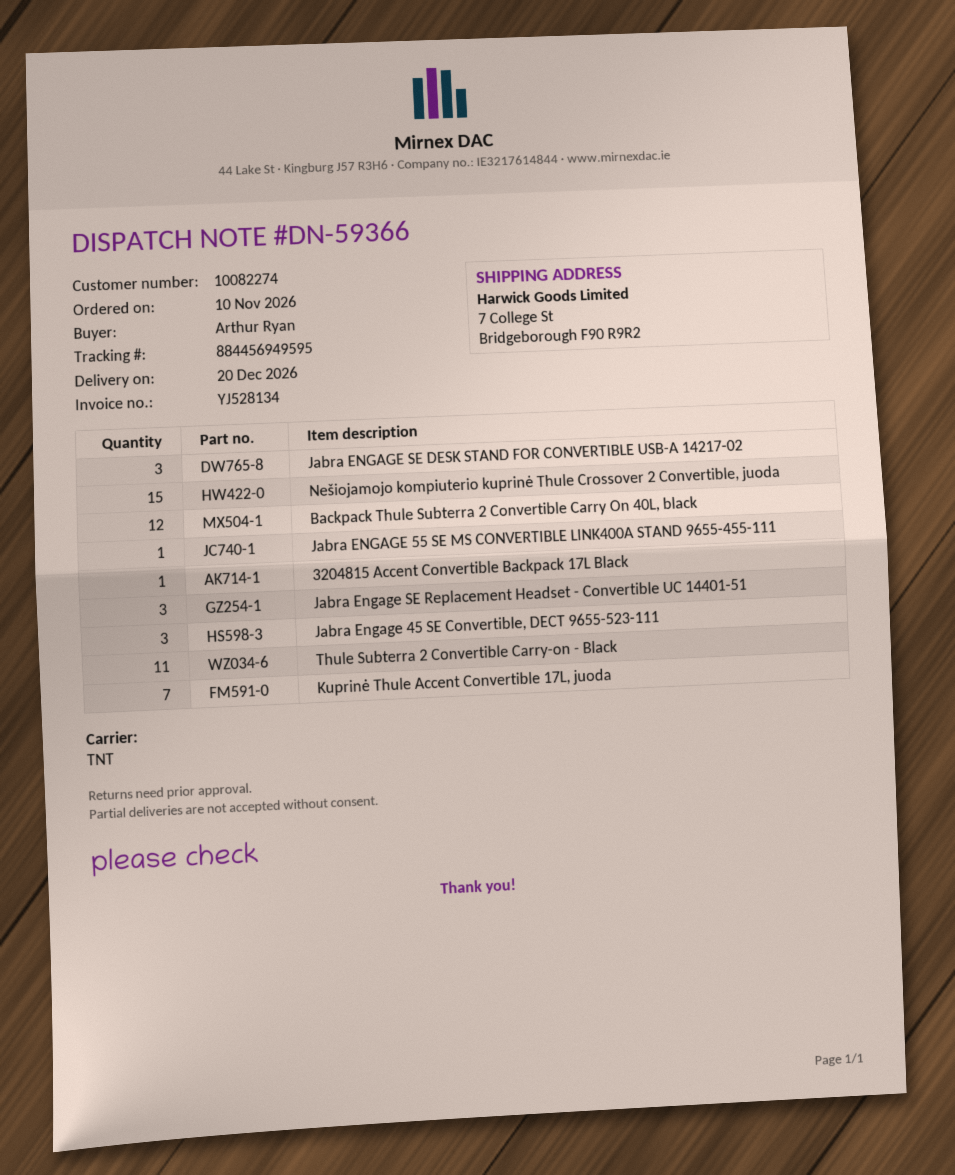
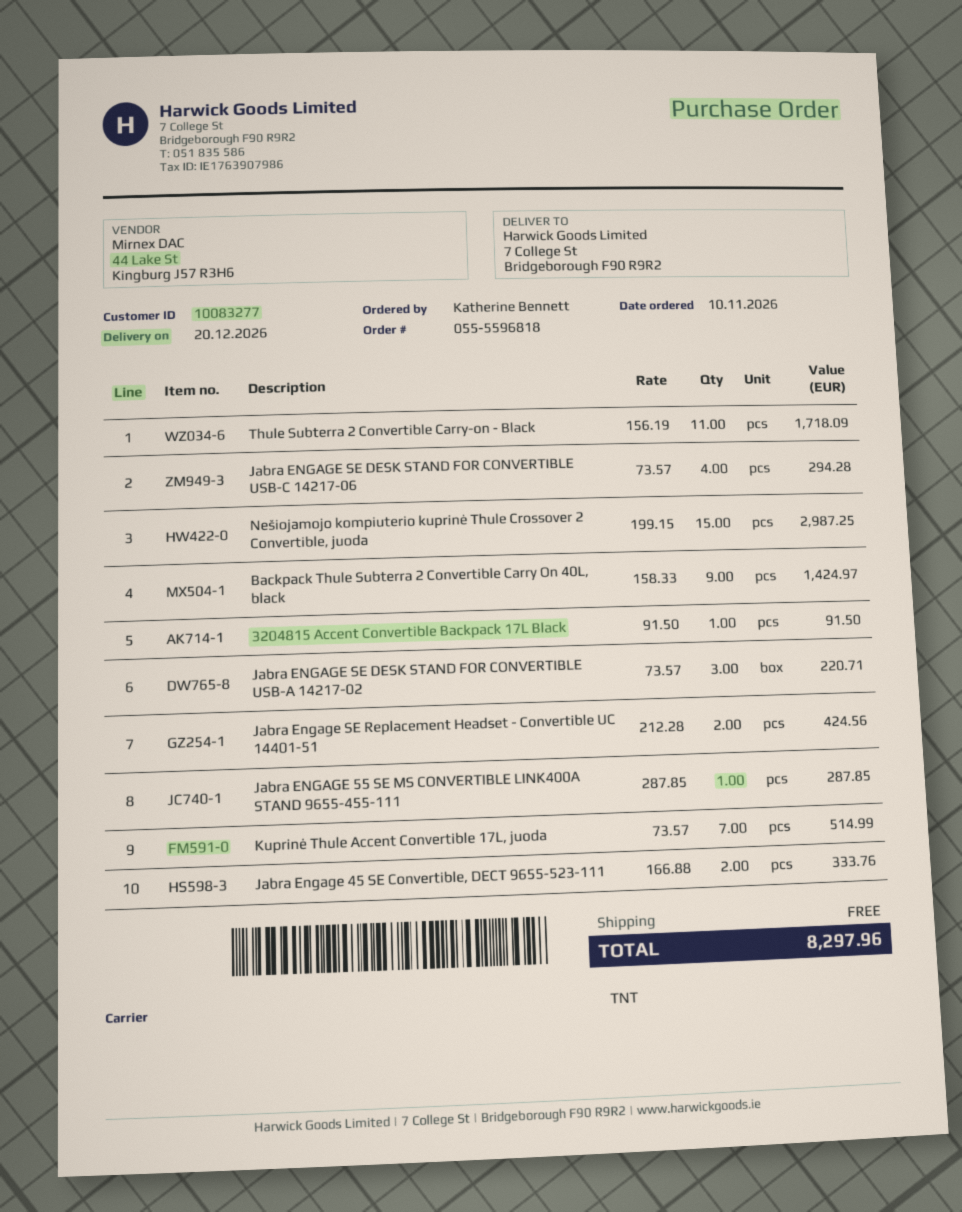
customer number: 10082274 -> 10083277
ordered by: Arthur Ryan -> Katherine Bennett
Backpack Thule Subterra 2 Convertible Carry On 40L, black: 12 -> 9
Jabra Engage SE Replacement Headset - Convertible UC 14401-51: 3 -> 2
Jabra Engage 45 SE Convertible, DECT 9655-523-111: 3 -> 2
Jabra ENGAGE SE DESK STAND FOR CONVERTIBLE USB-C 14217-06: none -> 4

